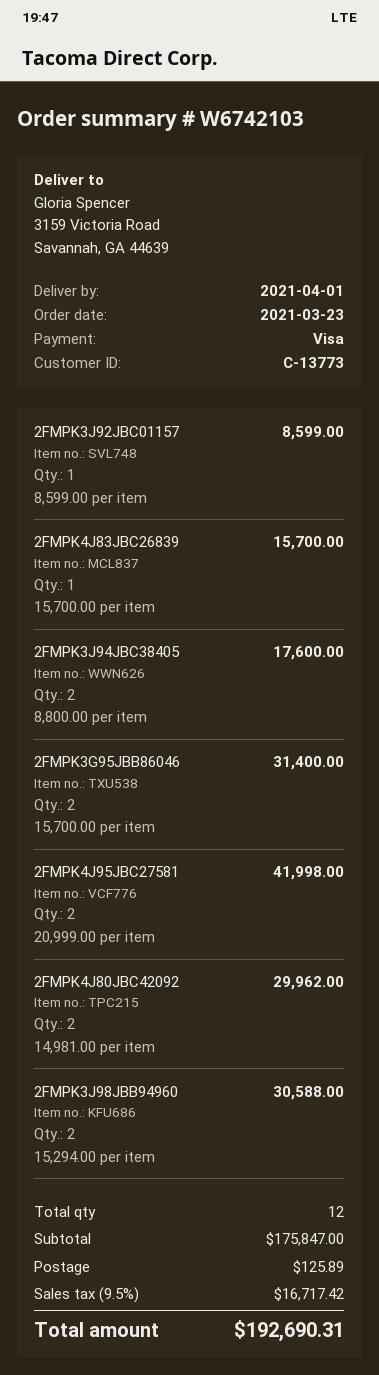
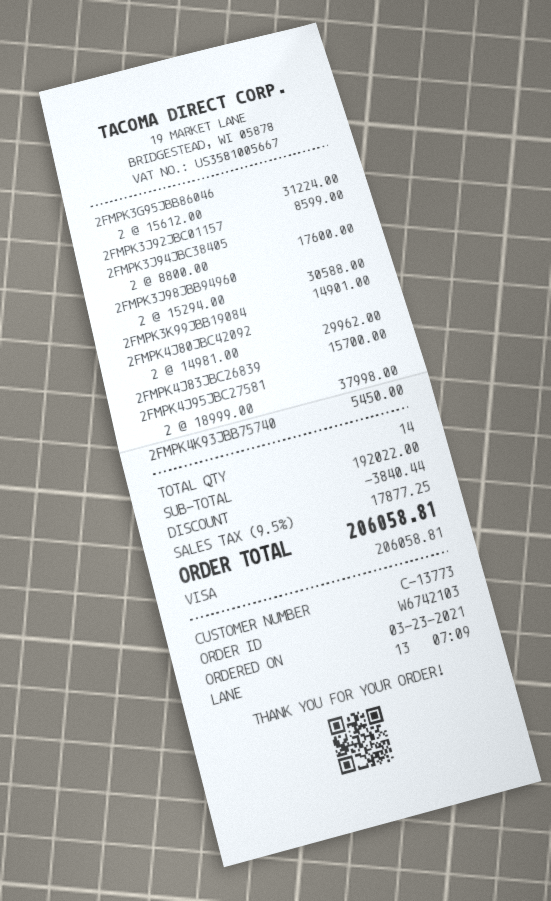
2FMPK3G95JBB86046: 2 x 15700.00 = 31400.00 -> 2 x 15612.00 = 31224.00
2FMPK4J95JBC27581: 2 x 20999.00 = 41998.00 -> 2 x 18999.00 = 37998.00
2FMPK3K99JBB19084: none -> 1 x 14901.00 = 14901.00
2FMPK4K93JBB75740: none -> 1 x 5450.00 = 5450.00
total quantity: 12 -> 14
subtotal: 175847.00 -> 192022.00
discount: none -> 3840.44
shipping: 125.89 -> none
tax: 9.5% = 16717.42 -> 9.5% = 17877.25
total: 192690.31 -> 206058.81

